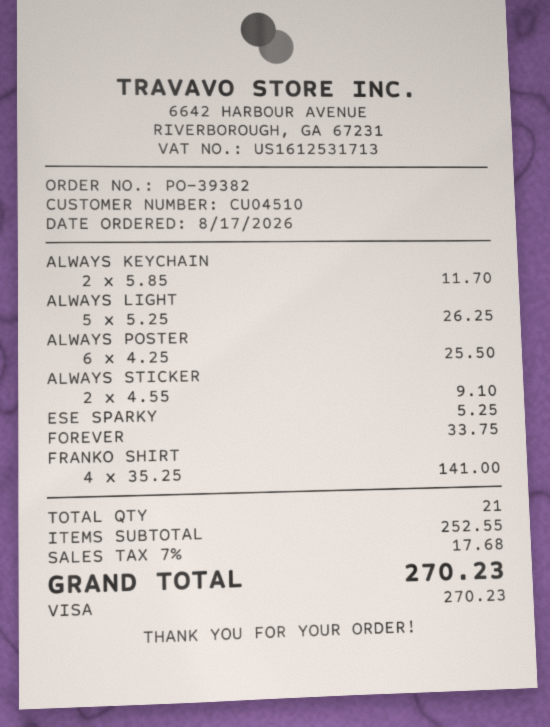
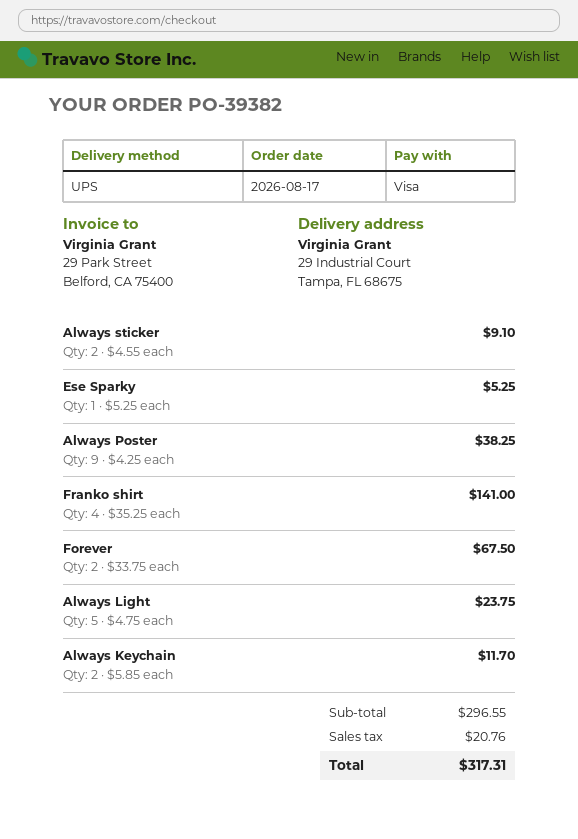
ALWAYS LIGHT: 5 x 5.25 = 26.25 -> 5 x 4.75 = 23.75
ALWAYS POSTER: 6 x 4.25 = 25.50 -> 9 x 4.25 = 38.25
FOREVER: 1 x 33.75 = 33.75 -> 2 x 33.75 = 67.50
subtotal: 252.55 -> 296.55
tax: 17.68 -> 20.76
total: 270.23 -> 317.31

